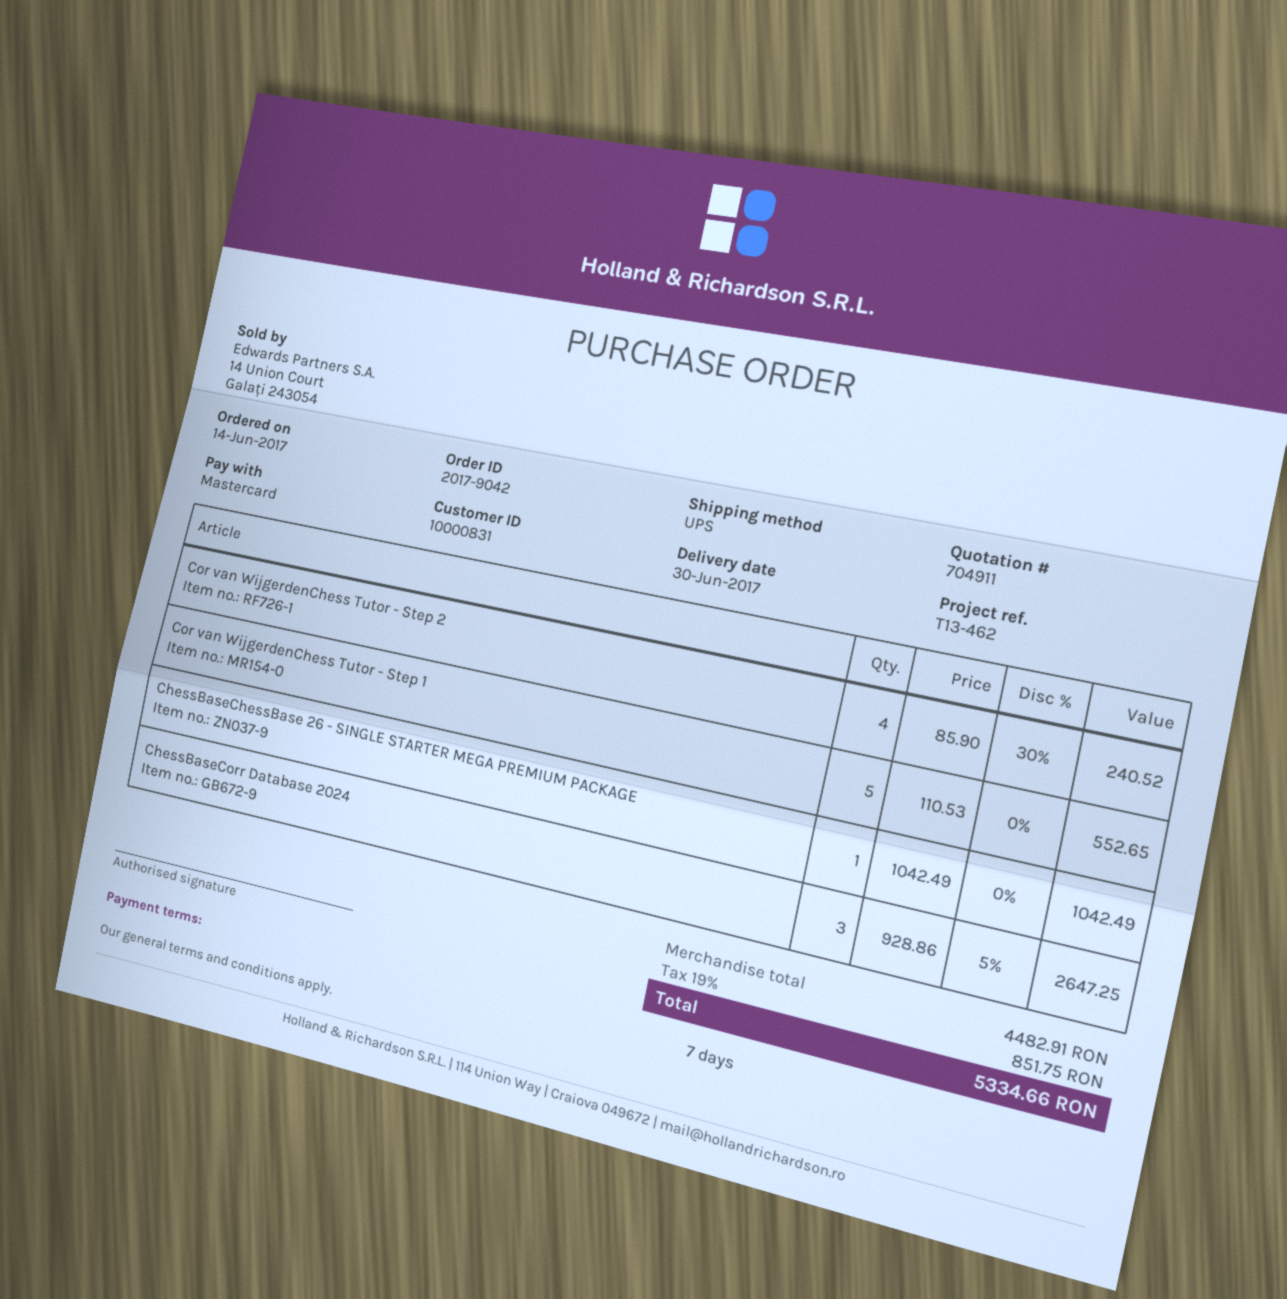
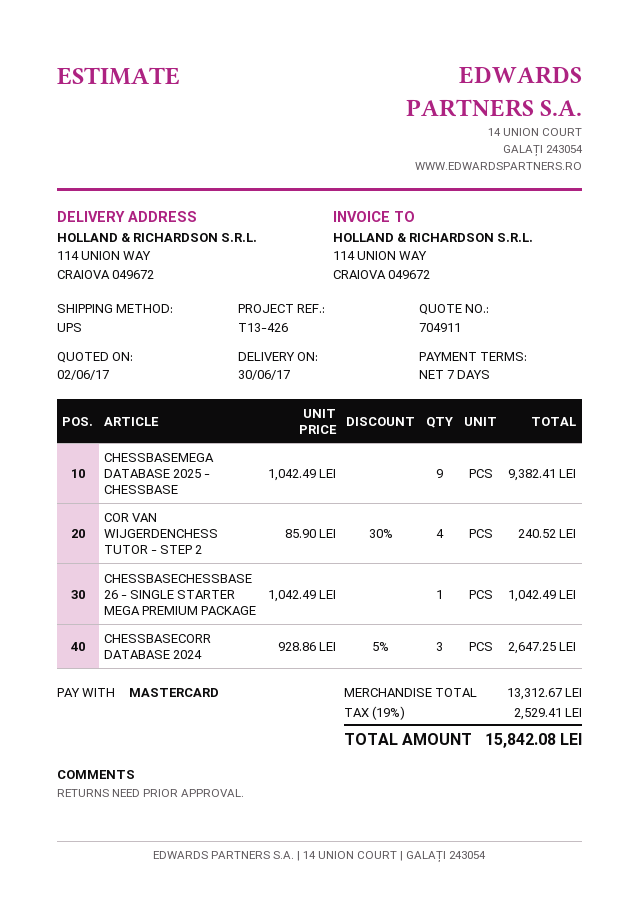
reference: T13-462 -> T13-426
Cor van WijgerdenChess Tutor - Step 1: 5 x 110.53 = 552.65 -> none
CHESSBASEMEGA DATABASE 2025 - CHESSBASE: none -> 9 x 1042.49 = 9382.41
subtotal: 4482.91 -> 13312.67
tax: 19% = 851.75 -> 19% = 2529.41
total: 5334.66 -> 15842.08

